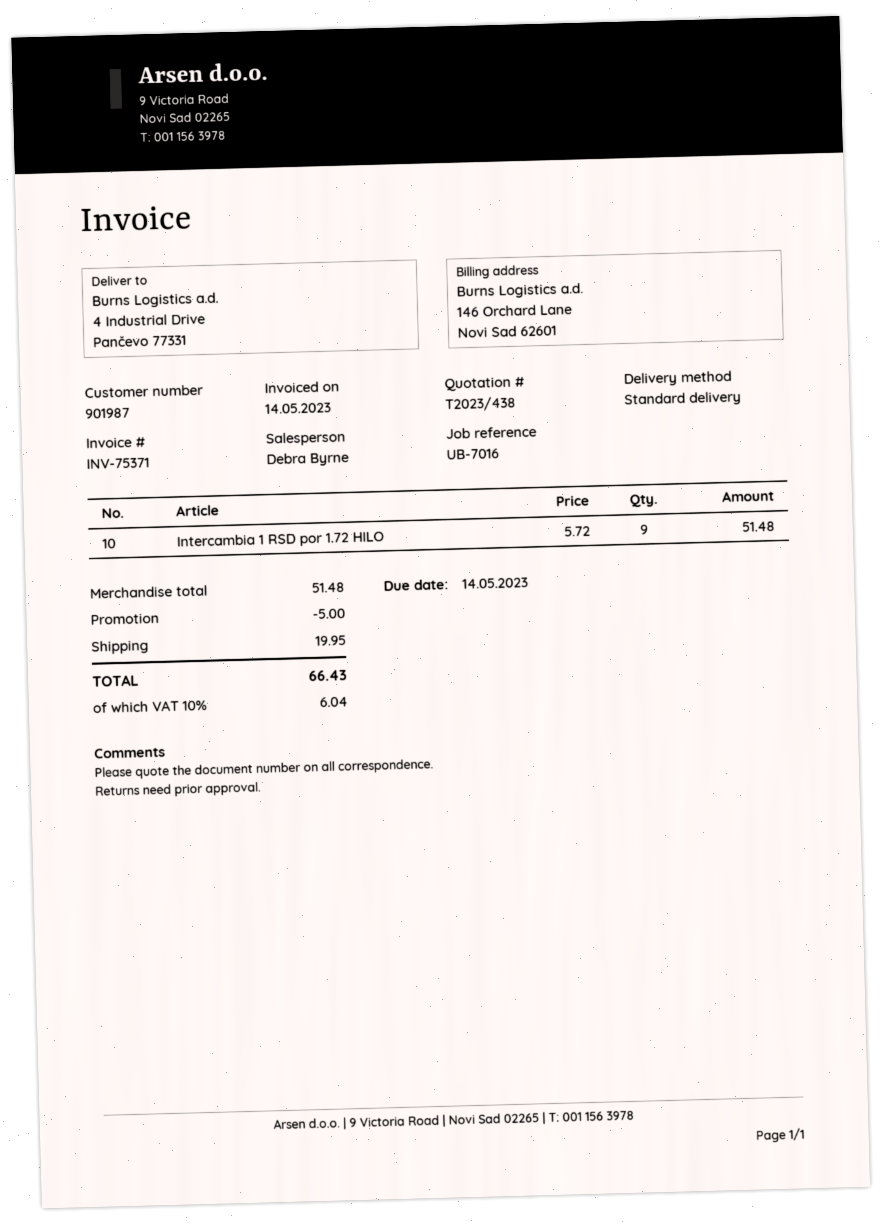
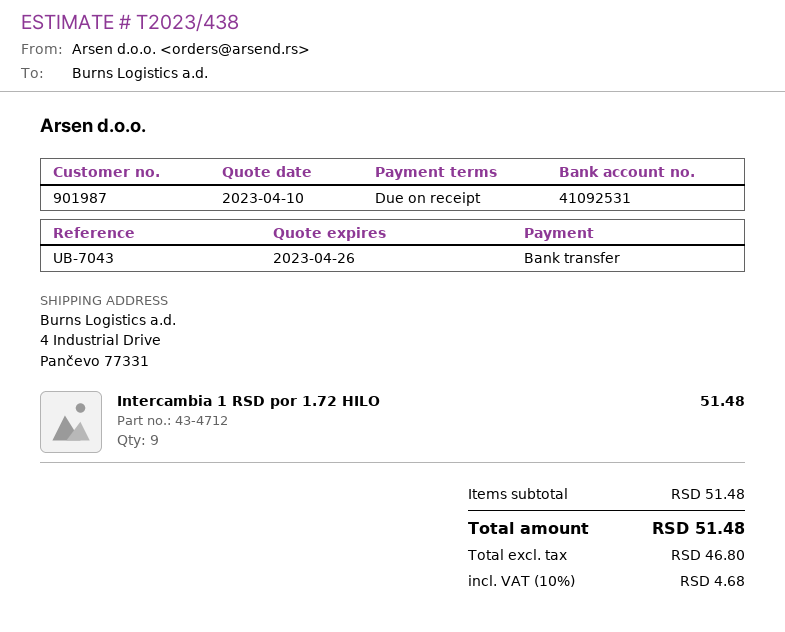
reference: UB-7016 -> UB-7043
discount: 5.00 -> none
shipping: 19.95 -> none
tax: 10% = 6.04 -> 10% = 4.68
total: 66.43 -> 51.48

